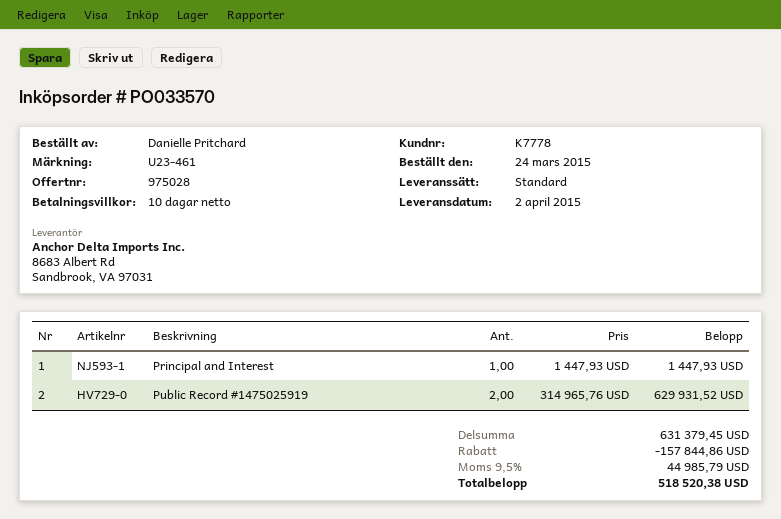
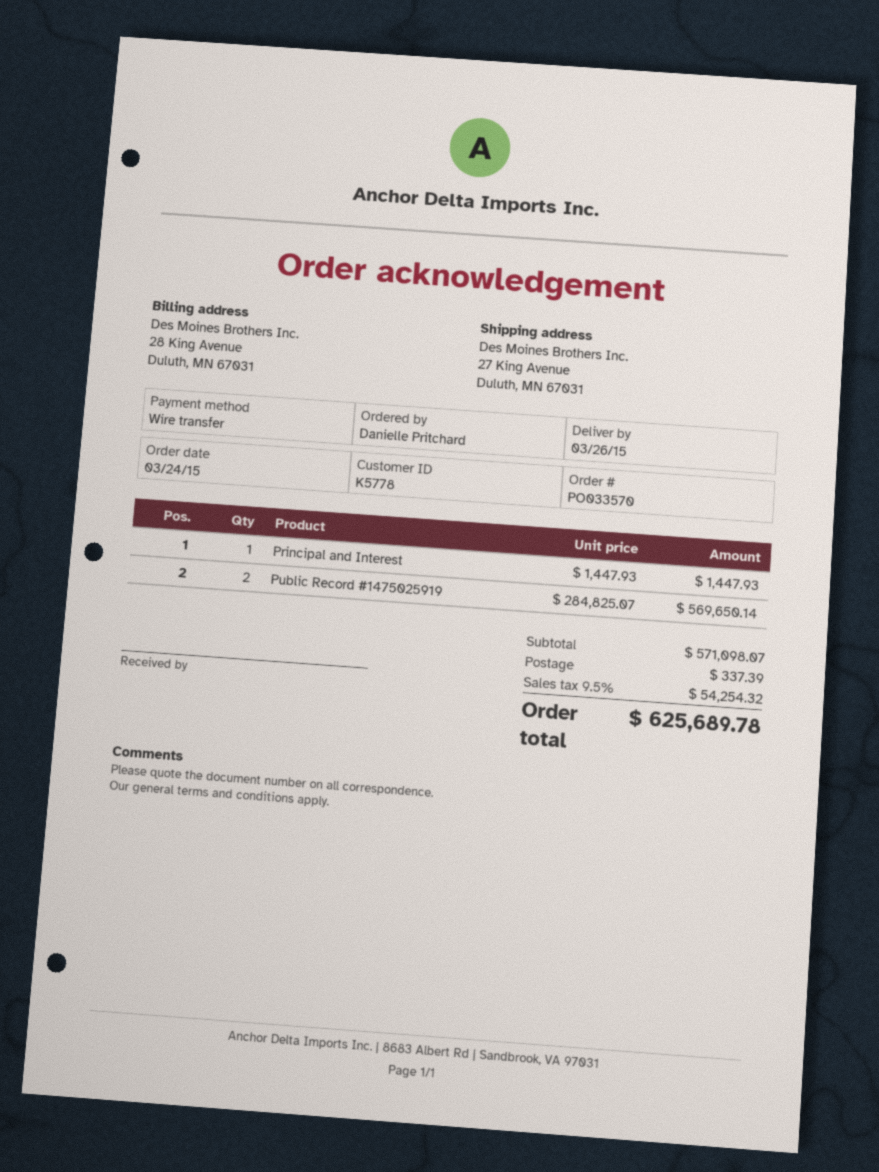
delivery date: 2015-04-02 -> 2015-03-26
customer number: K7778 -> K5778
Public Record #1475025919: 2 x 314965.76 = 629931.52 -> 2 x 284825.07 = 569650.14
subtotal: 631379.45 -> 571098.07
discount: 157844.86 -> none
shipping: none -> 337.39
tax: 9.5% = 44985.79 -> 9.5% = 54254.32
total: 518520.38 -> 625689.78

